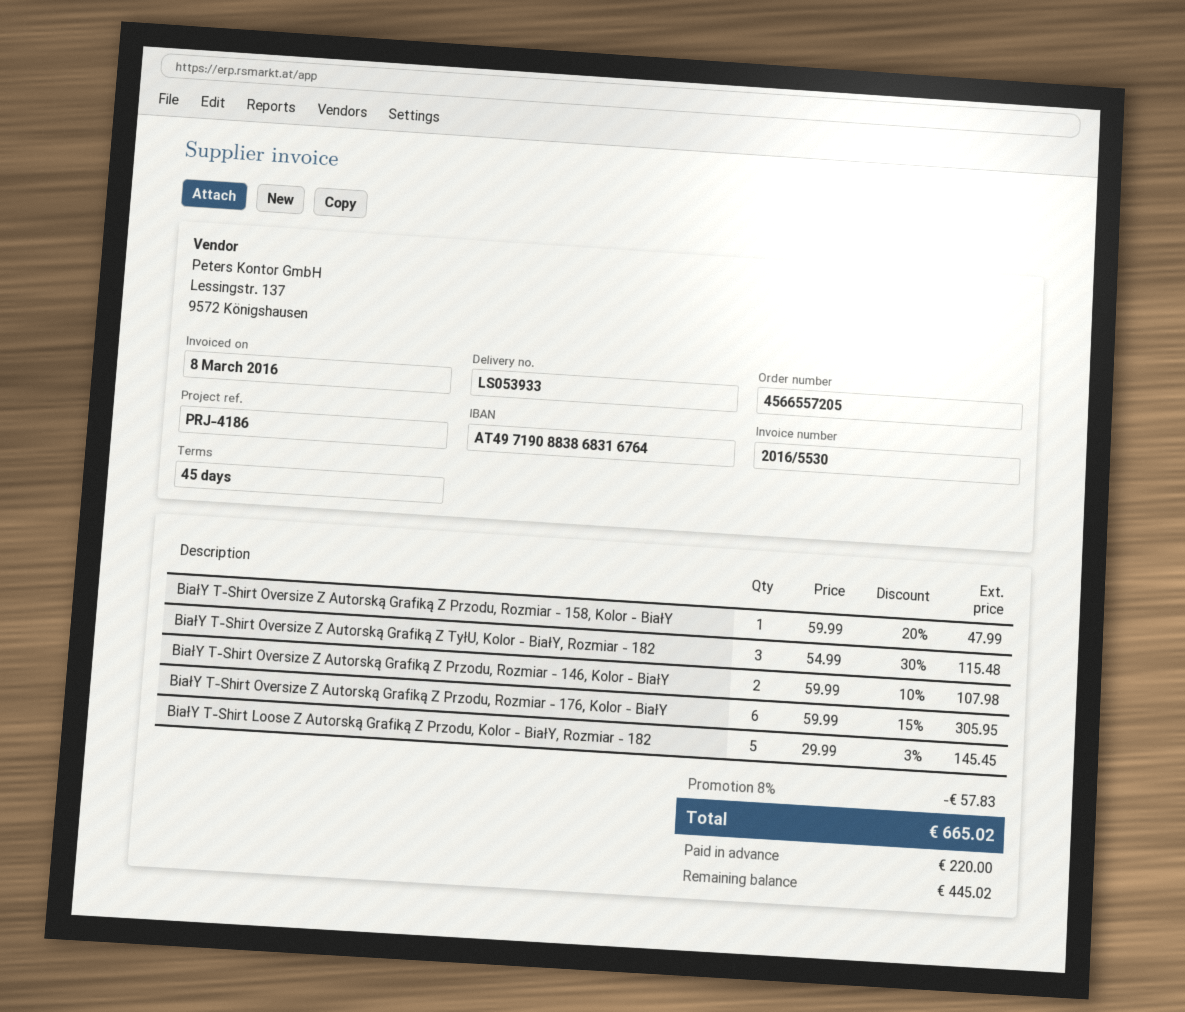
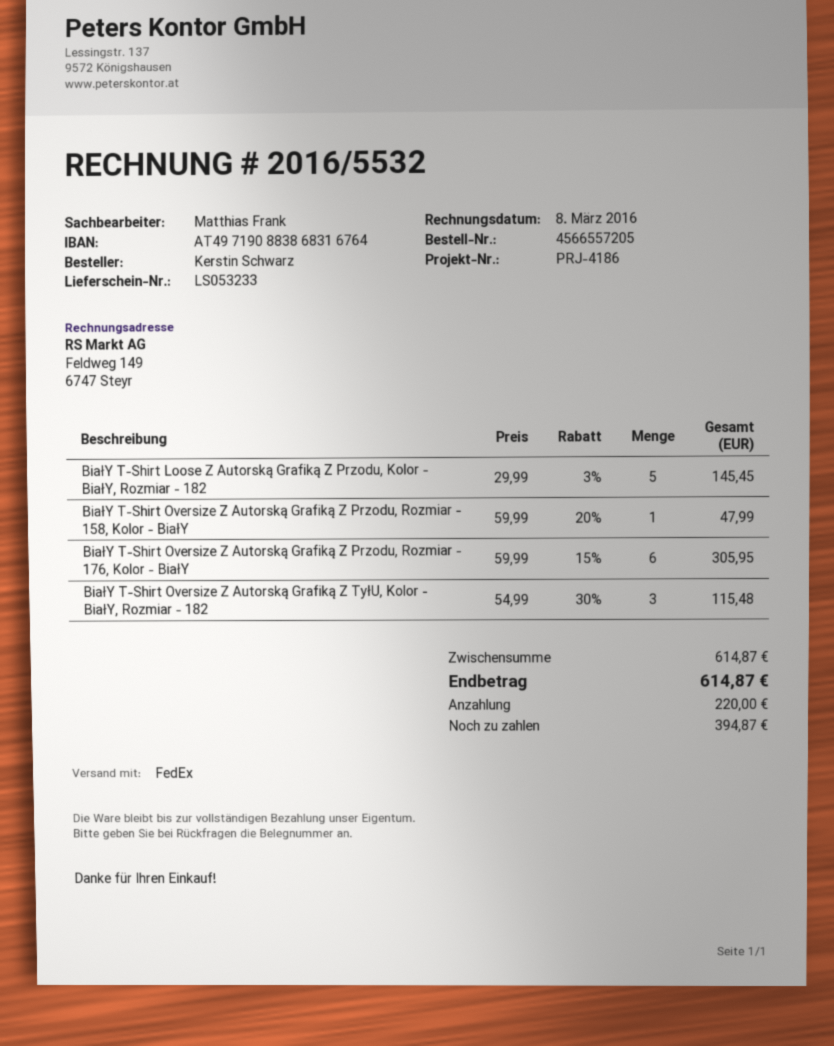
delivery note number: LS053933 -> LS053233
invoice number: 2016/5530 -> 2016/5532
BiałY T-Shirt Oversize Z Autorską Grafiką Z Przodu, Rozmiar - 146, Kolor - BiałY: 2 x 59.99 - 10% = 107.98 -> none
discount: 8% = 57.83 -> none
total: 665.02 -> 614.87
balance: 445.02 -> 394.87

